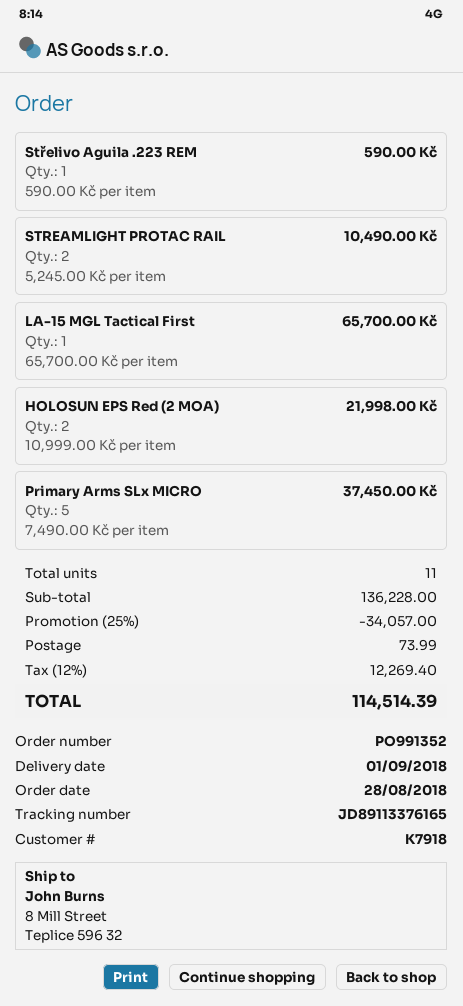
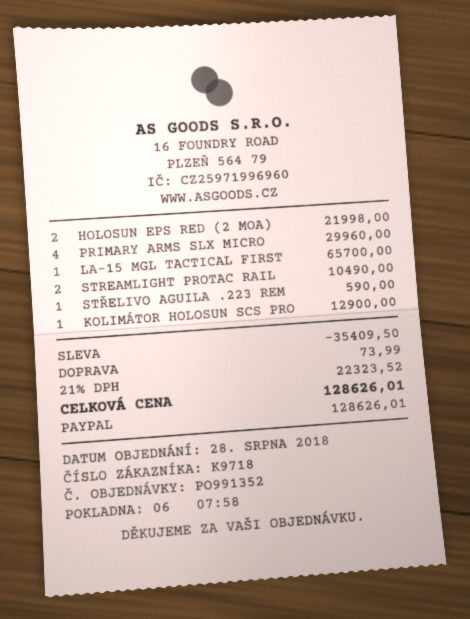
customer number: K7918 -> K9718
Primary Arms SLx MICRO: 5 for 37450.00 -> 4 for 29960.00
KOLIMÁTOR HOLOSUN SCS PRO: none -> 1 for 12900.00
discount: 34057.00 -> 35409.50
tax: 12% = 12269.40 -> 21% = 22323.52
total: 114514.39 -> 128626.01

